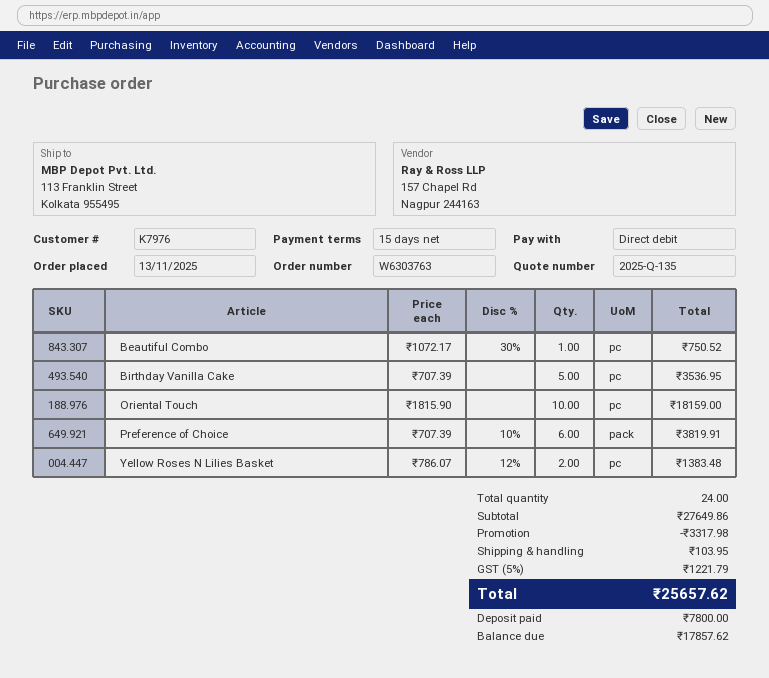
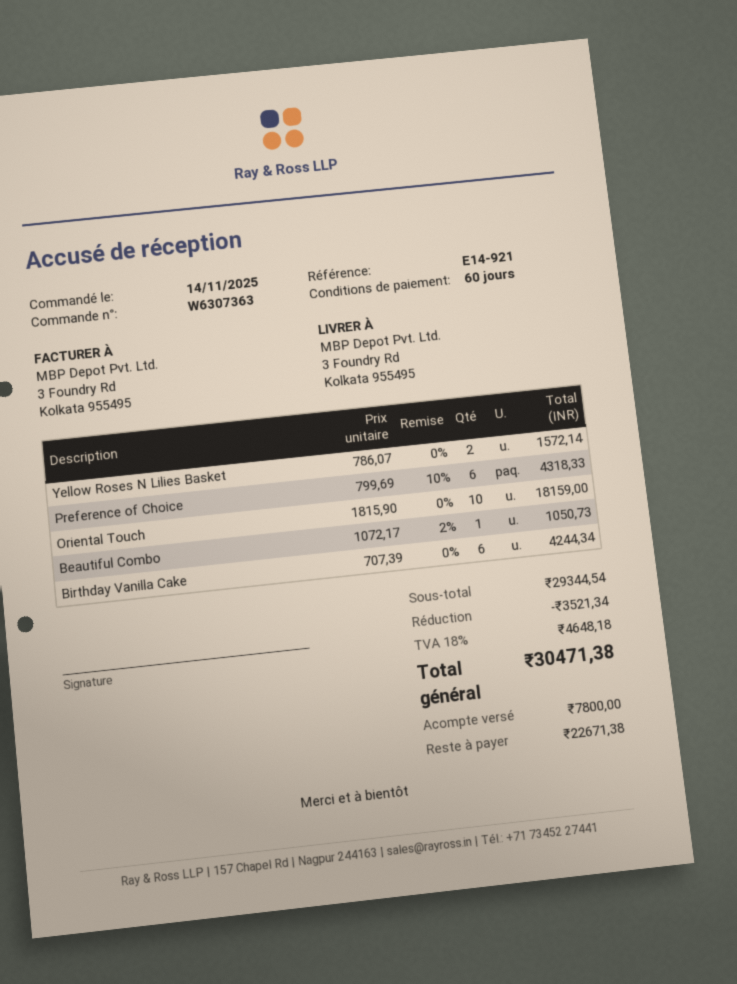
order number: W6303763 -> W6307363
order date: 2025-11-13 -> 2025-11-14
payment terms: 15 days -> 60 days
ship to: 113 Franklin Street, Kolkata 955495 -> 3 Foundry Rd, Kolkata 955495
Beautiful Combo: 1 x 1072.17 - 30% = 750.52 -> 1 x 1072.17 - 2% = 1050.73
Birthday Vanilla Cake: 5 x 707.39 = 3536.95 -> 6 x 707.39 = 4244.34
Preference of Choice: 6 x 707.39 - 10% = 3819.91 -> 6 x 799.69 - 10% = 4318.33
Yellow Roses N Lilies Basket: 2 x 786.07 - 12% = 1383.48 -> 2 x 786.07 = 1572.14
subtotal: 27649.86 -> 29344.54
discount: 3317.98 -> 3521.34
shipping: 103.95 -> none
tax: 5% = 1221.79 -> 18% = 4648.18
total: 25657.62 -> 30471.38
balance: 17857.62 -> 22671.38

